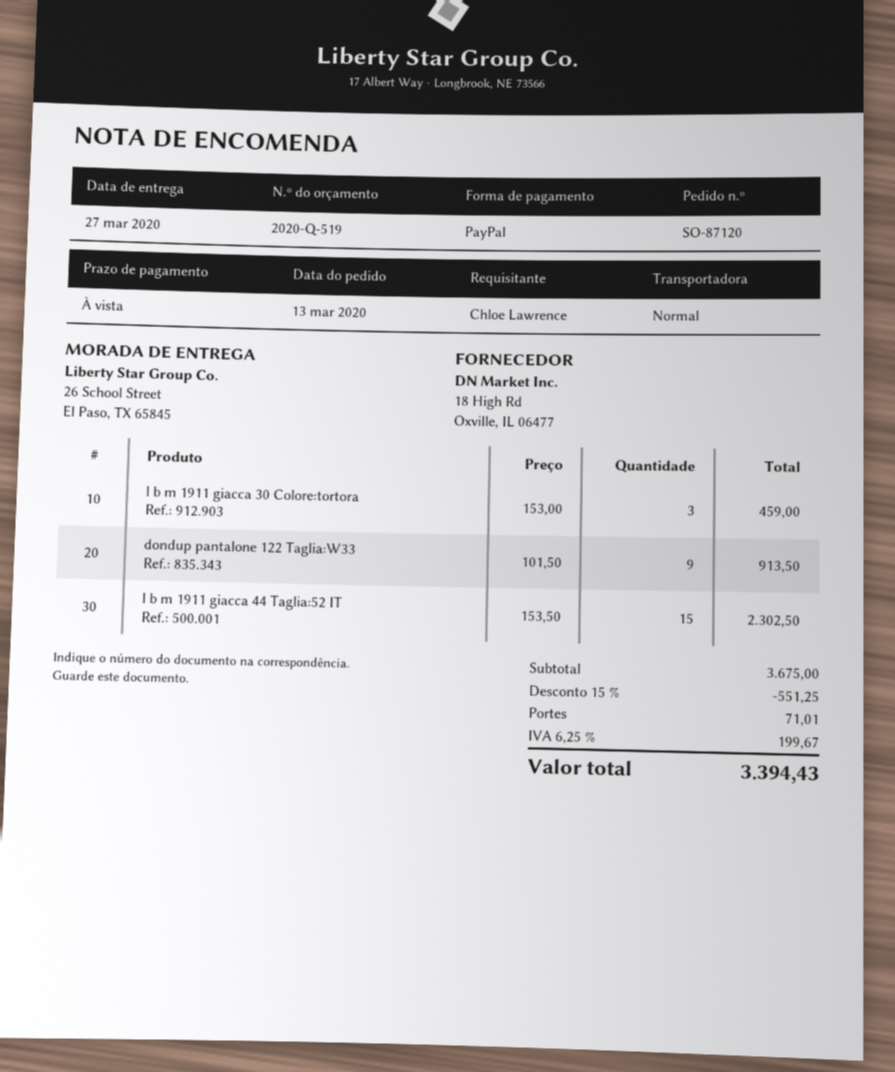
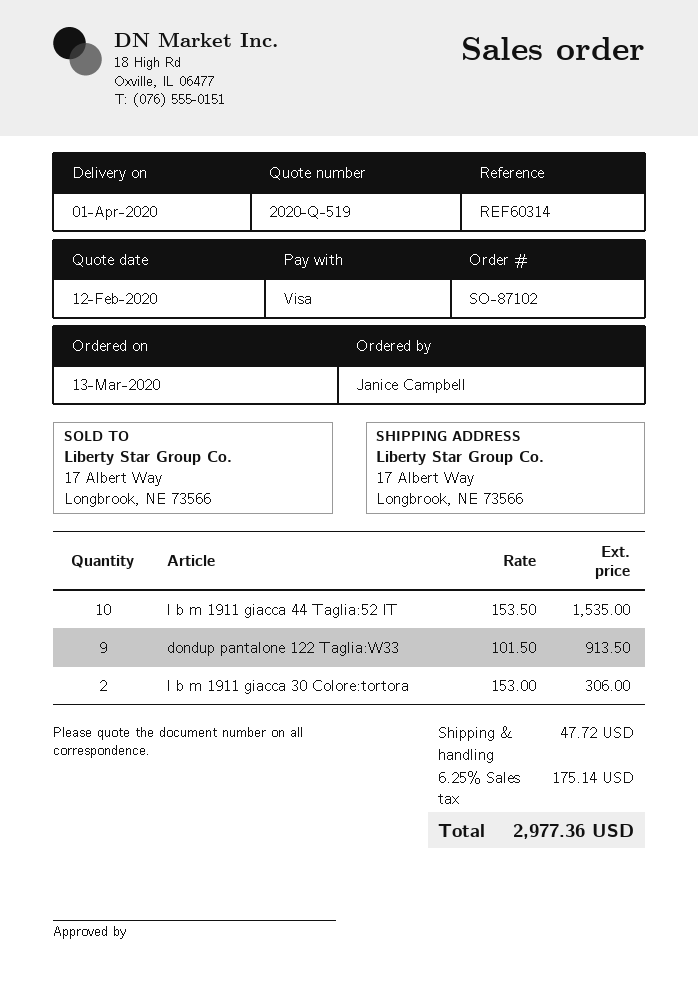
order number: SO-87120 -> SO-87102
delivery date: 2020-03-27 -> 2020-04-01
ordered by: Chloe Lawrence -> Janice Campbell
payment method: PayPal -> Visa
ship to: 26 School Street, El Paso, TX 65845 -> 17 Albert Way, Longbrook, NE 73566
l b m 1911 giacca 30 Colore:tortora: 3 x 153.00 = 459.00 -> 2 x 153.00 = 306.00
l b m 1911 giacca 44 Taglia:52 IT: 15 x 153.50 = 2302.50 -> 10 x 153.50 = 1535.00
discount: 15% = 551.25 -> none
shipping: 71.01 -> 47.72
tax: 6.25% = 199.67 -> 6.25% = 175.14
total: 3394.43 -> 2977.36

